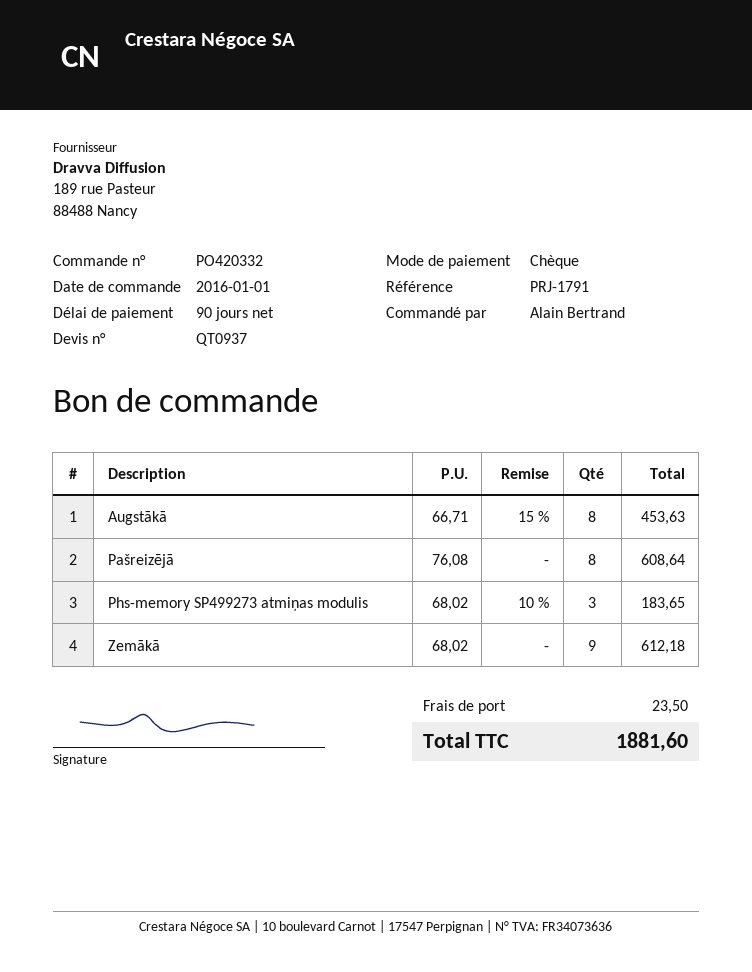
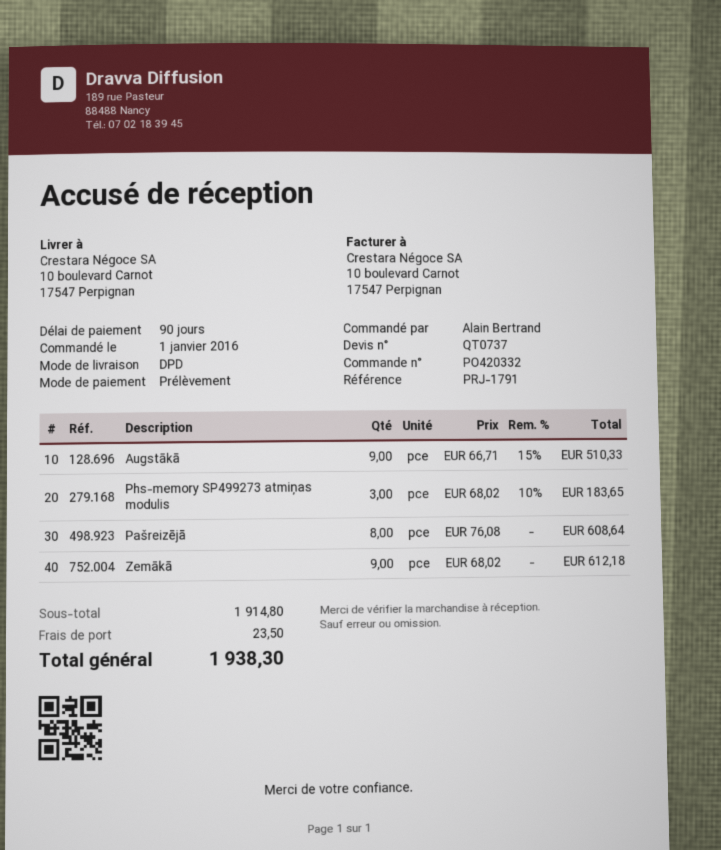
quote number: QT0937 -> QT0737
payment method: cheque -> direct debit
Augstākā: 8 x 66.71 - 15% = 453.63 -> 9 x 66.71 - 15% = 510.33
total: 1881.60 -> 1938.30

